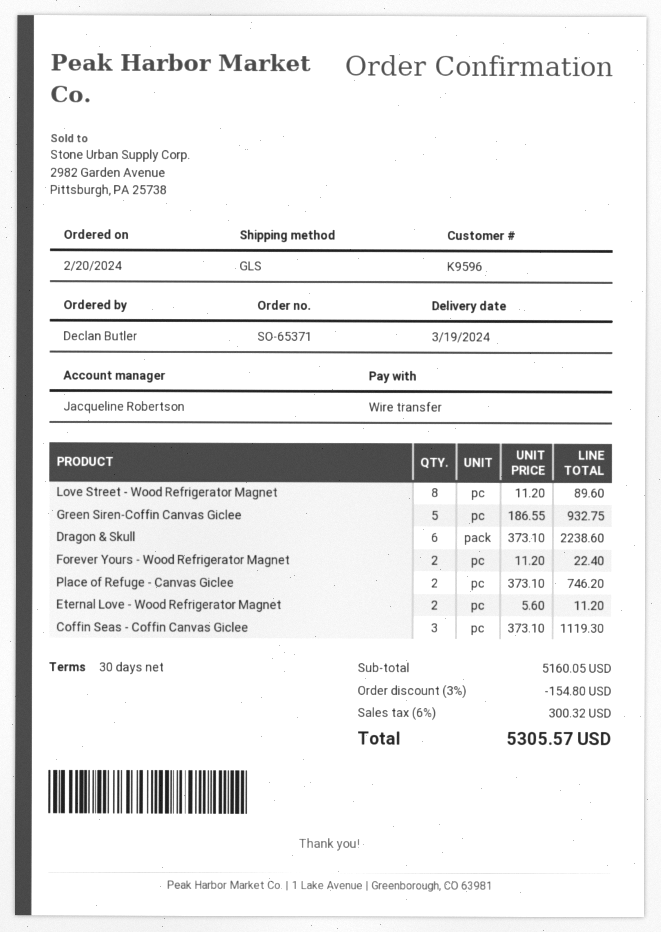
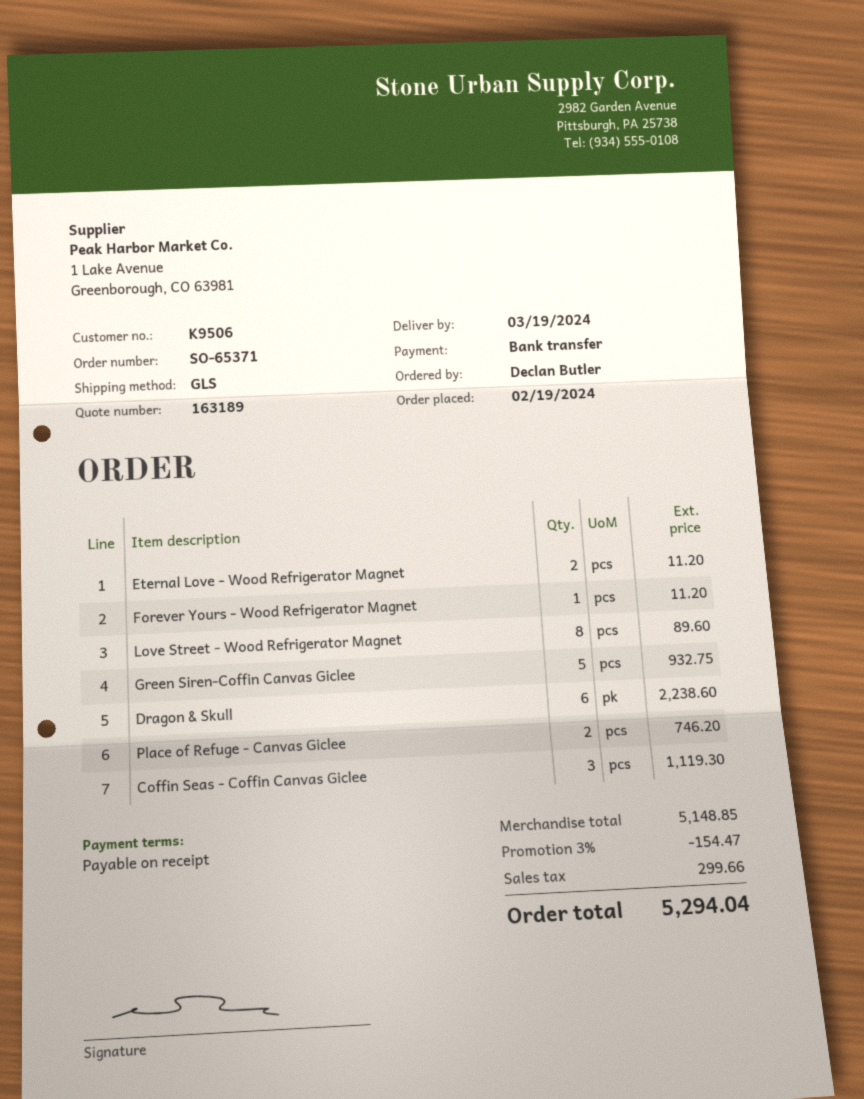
order date: 2024-02-20 -> 2024-02-19
payment terms: 30 days -> on receipt
customer number: K9596 -> K9506
Forever Yours - Wood Refrigerator Magnet: 2 for 22.40 -> 1 for 11.20
subtotal: 5160.05 -> 5148.85
discount: 3% = 154.80 -> 3% = 154.47
tax: 300.32 -> 299.66
total: 5305.57 -> 5294.04

